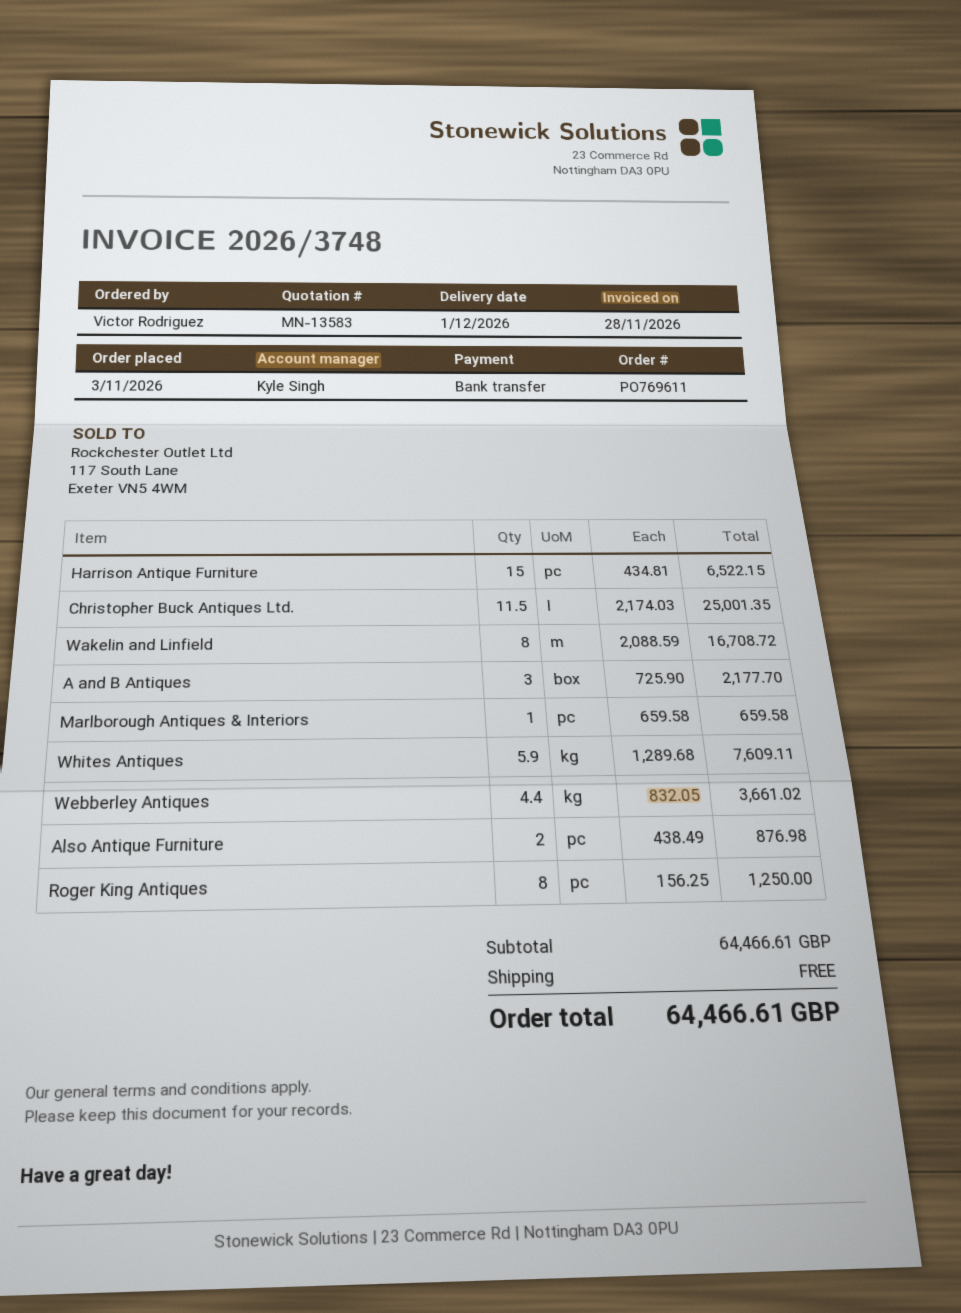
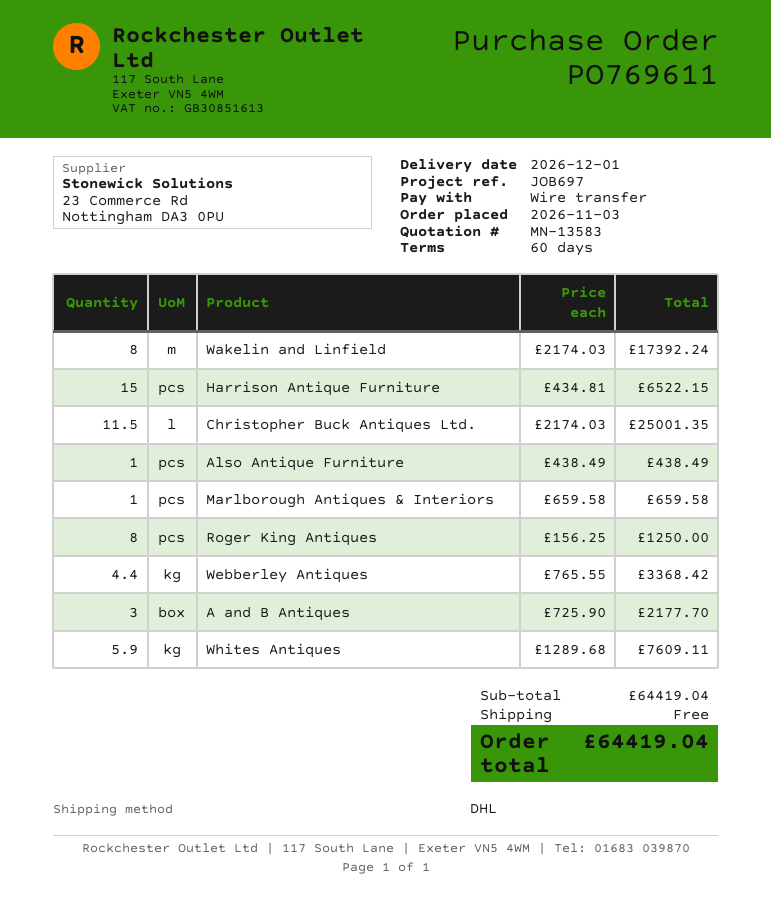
Wakelin and Linfield: 8 x 2088.59 = 16708.72 -> 8 x 2174.03 = 17392.24
Webberley Antiques: 4.4 x 832.05 = 3661.02 -> 4.4 x 765.55 = 3368.42
Also Antique Furniture: 2 x 438.49 = 876.98 -> 1 x 438.49 = 438.49
subtotal: 64466.61 -> 64419.04
total: 64466.61 -> 64419.04

